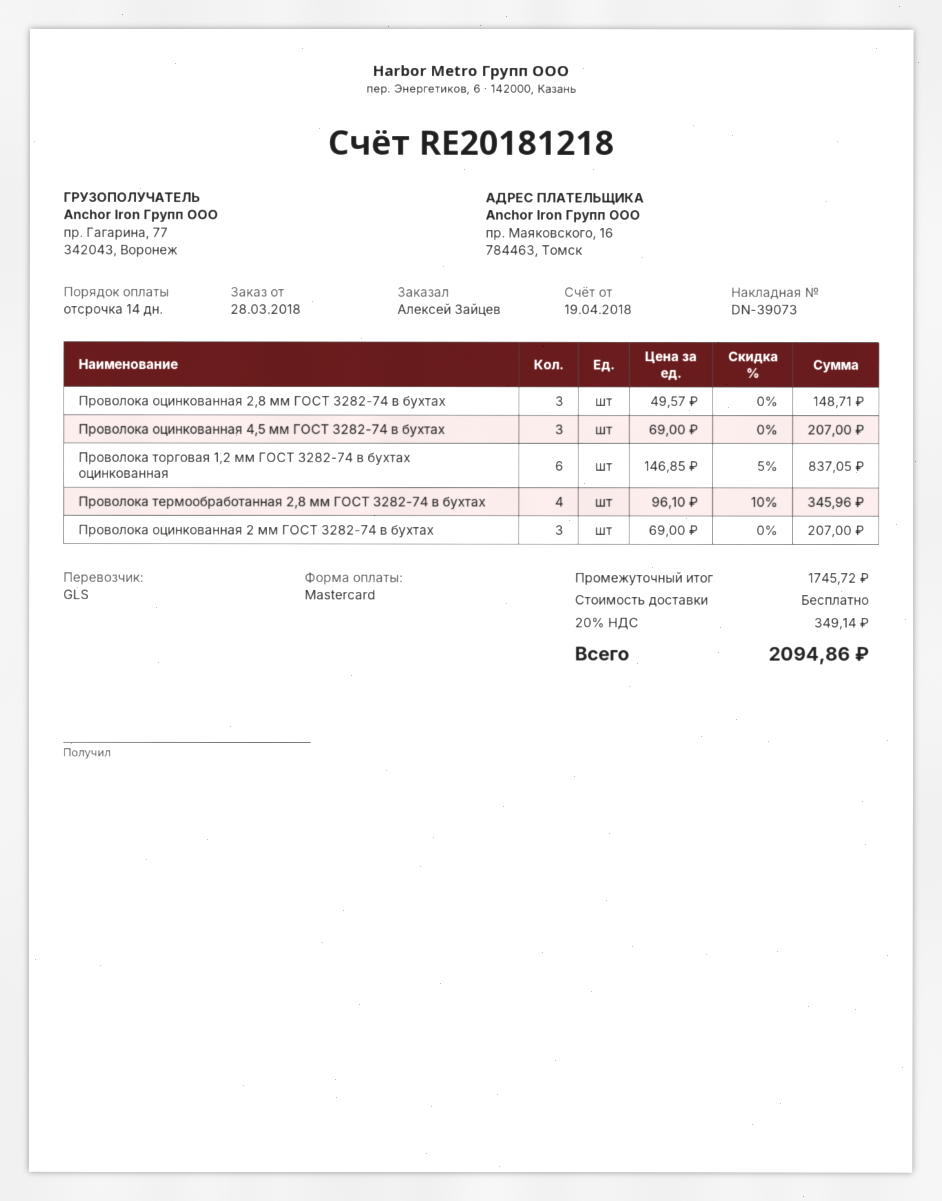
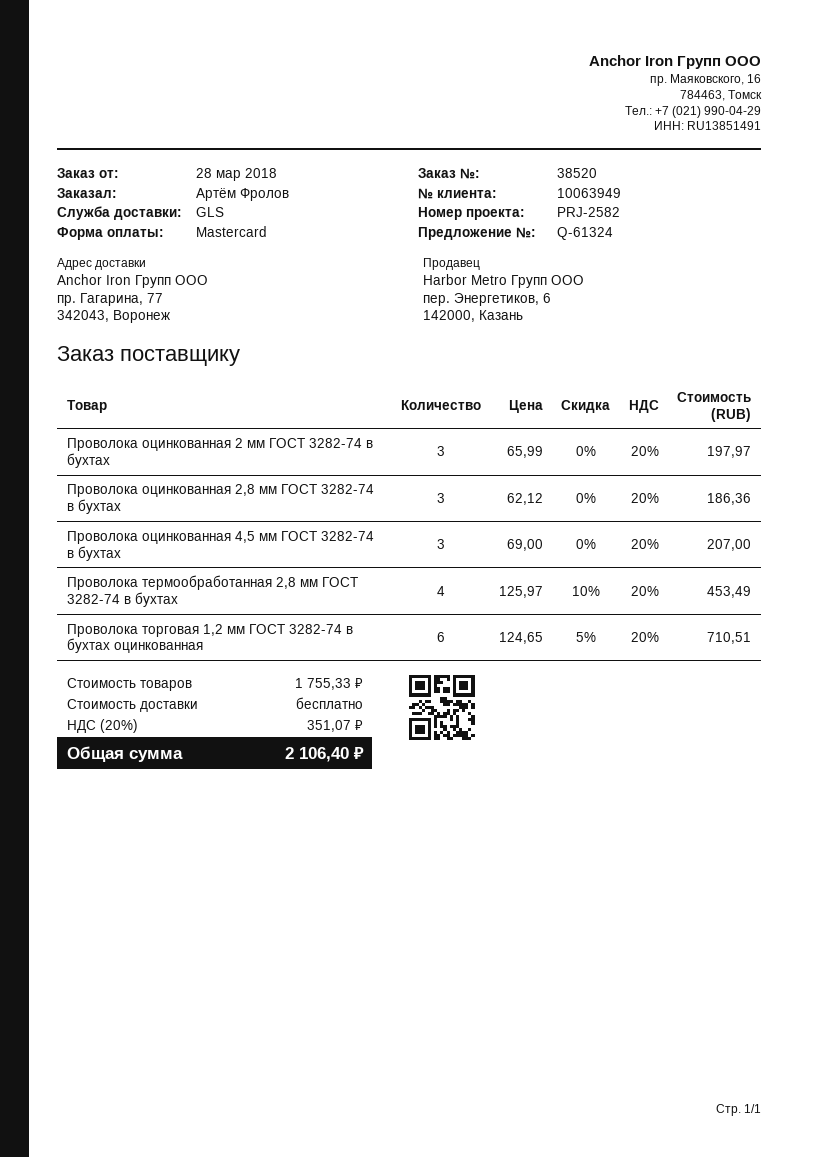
ordered by: Алексей Зайцев -> Артём Фролов
Проволока оцинкованная 2,8 мм ГОСТ 3282-74 в бухтах: 3 x 49.57 = 148.71 -> 3 x 62.12 = 186.36
Проволока торговая 1,2 мм ГОСТ 3282-74 в бухтах оцинкованная: 6 x 146.85 - 5% = 837.05 -> 6 x 124.65 - 5% = 710.51
Проволока термообработанная 2,8 мм ГОСТ 3282-74 в бухтах: 4 x 96.10 - 10% = 345.96 -> 4 x 125.97 - 10% = 453.49
Проволока оцинкованная 2 мм ГОСТ 3282-74 в бухтах: 3 x 69.00 = 207.00 -> 3 x 65.99 = 197.97
subtotal: 1745.72 -> 1755.33
tax: 20% = 349.14 -> 20% = 351.07
total: 2094.86 -> 2106.40

